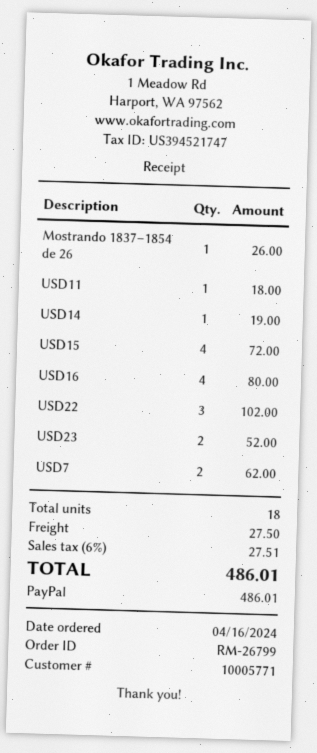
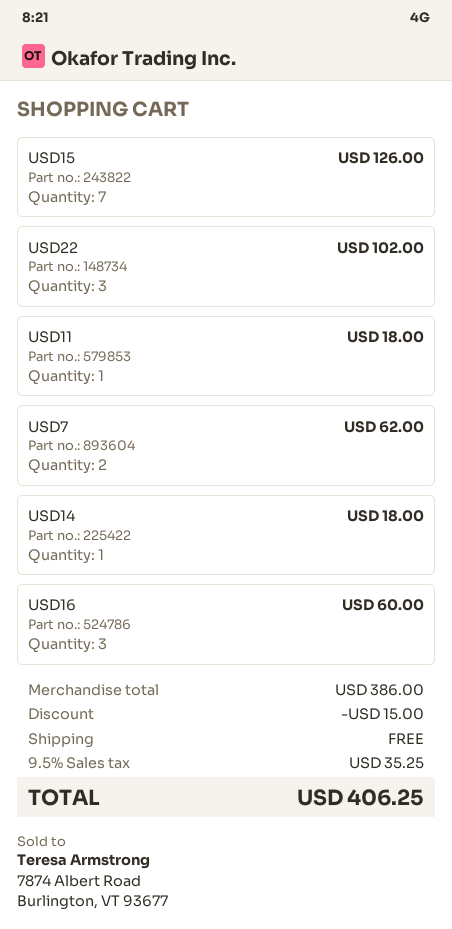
Mostrando 1837–1854 de 26: 1 for 26.00 -> none
USD14: 1 for 19.00 -> 1 for 18.00
USD15: 4 for 72.00 -> 7 for 126.00
USD16: 4 for 80.00 -> 3 for 60.00
USD23: 2 for 52.00 -> none
discount: none -> 15.00
shipping: 27.50 -> 0.00
tax: 6% = 27.51 -> 9.5% = 35.25
total: 486.01 -> 406.25

